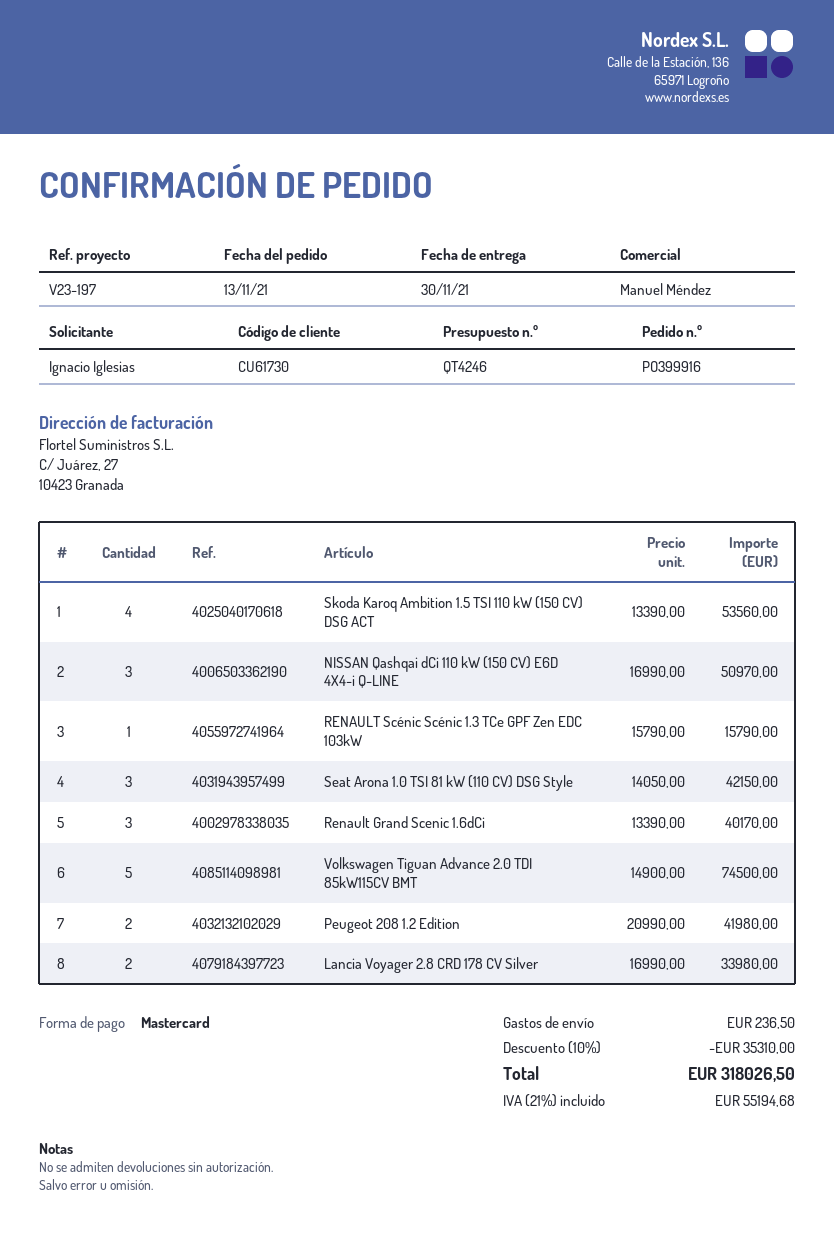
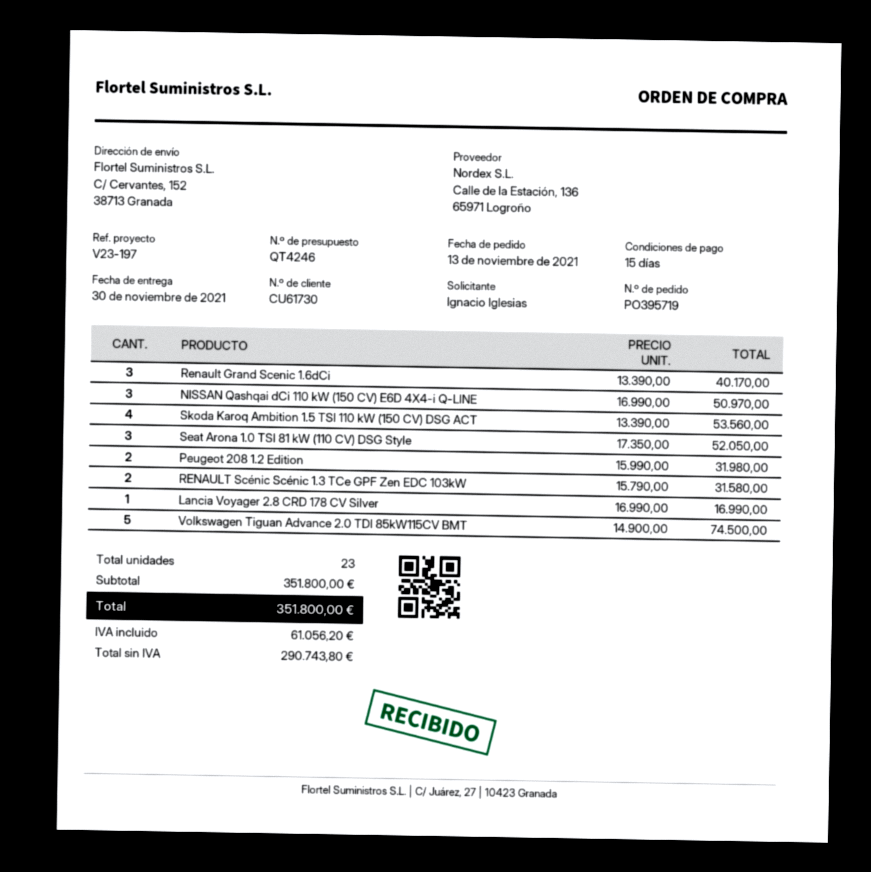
order number: PO399916 -> PO395719
RENAULT Scénic Scénic 1.3 TCe GPF Zen EDC 103kW: 1 x 15790.00 = 15790.00 -> 2 x 15790.00 = 31580.00
Seat Arona 1.0 TSI 81 kW (110 CV) DSG Style: 3 x 14050.00 = 42150.00 -> 3 x 17350.00 = 52050.00
Peugeot 208 1.2 Edition: 2 x 20990.00 = 41980.00 -> 2 x 15990.00 = 31980.00
Lancia Voyager 2.8 CRD 178 CV Silver: 2 x 16990.00 = 33980.00 -> 1 x 16990.00 = 16990.00
discount: 10% = 35310.00 -> none
shipping: 236.50 -> none
tax: 55194.68 -> 61056.20
total: 318026.50 -> 351800.00

